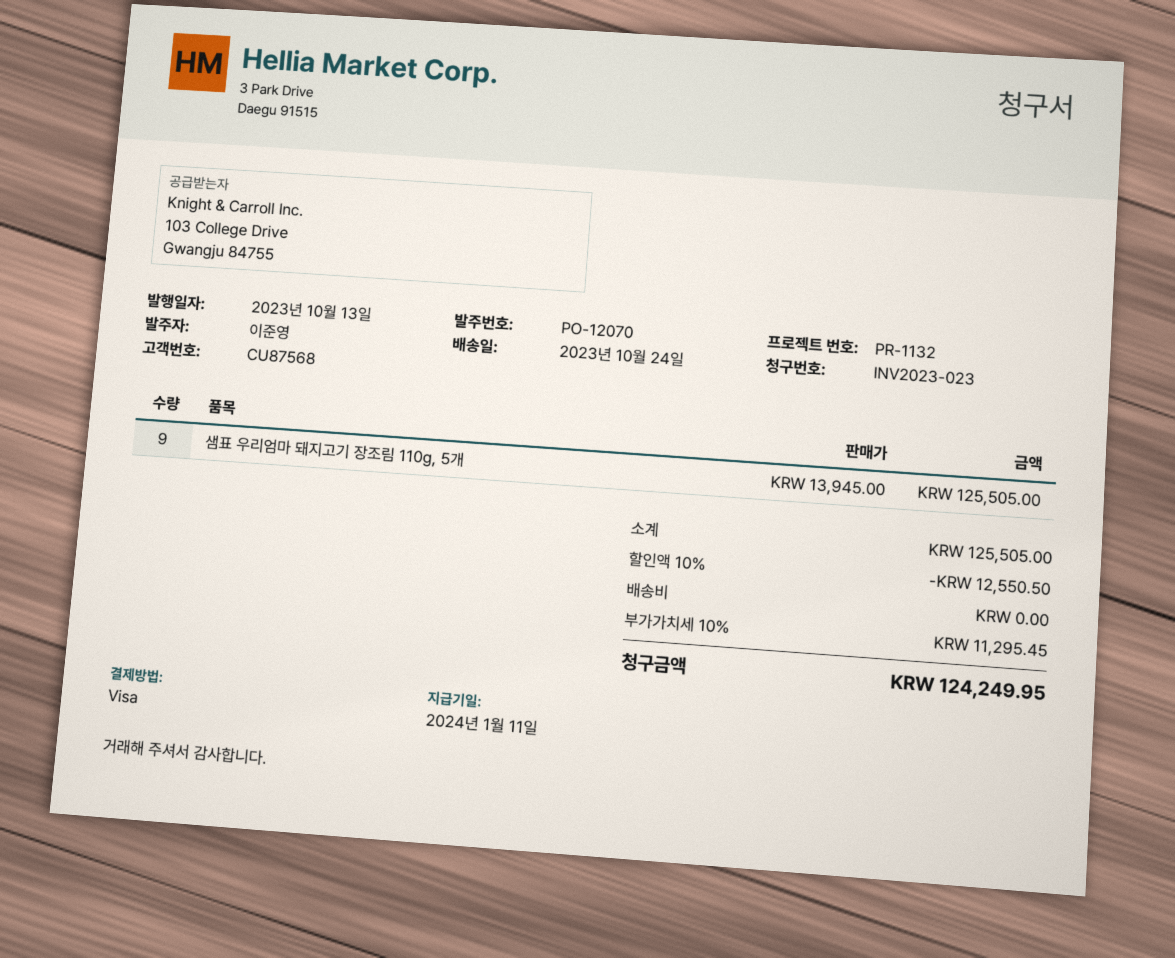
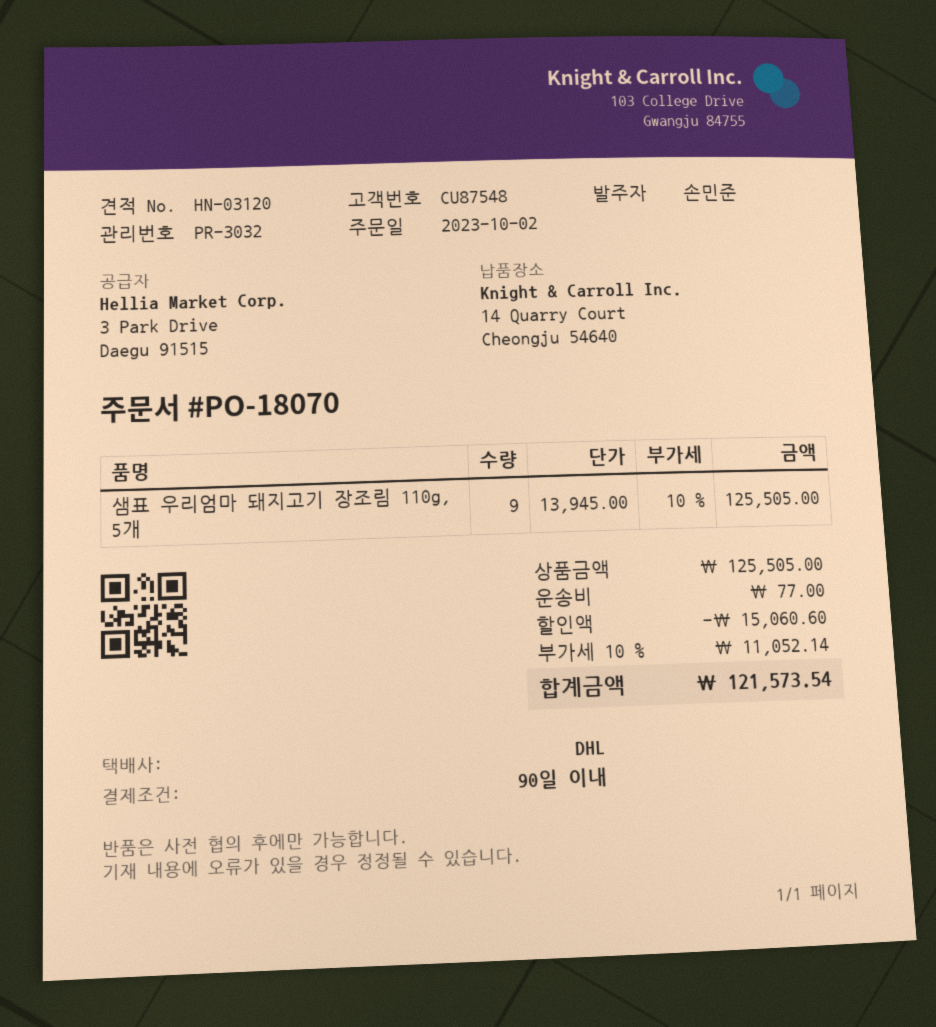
order number: PO-12070 -> PO-18070
customer number: CU87568 -> CU87548
reference: PR-1132 -> PR-3032
ordered by: 이준영 -> 손민준
discount: 12550.50 -> 15060.60
shipping: 0.00 -> 77.00
tax: 10% = 11295.45 -> 10% = 11052.14
total: 124249.95 -> 121573.54

